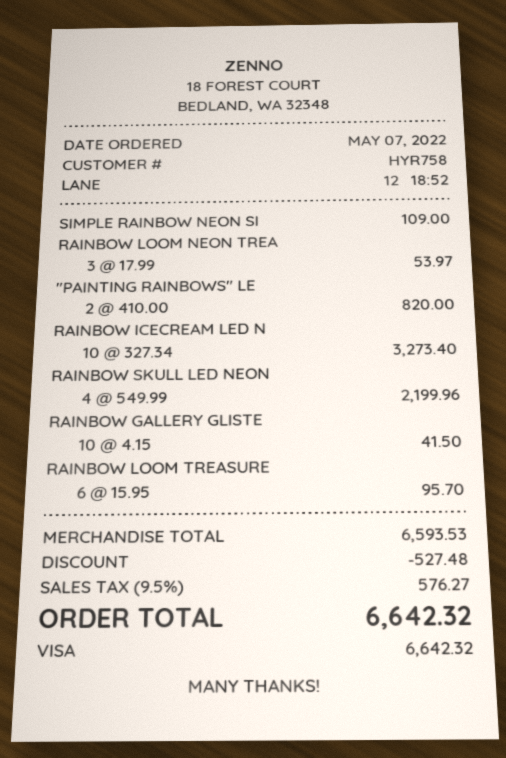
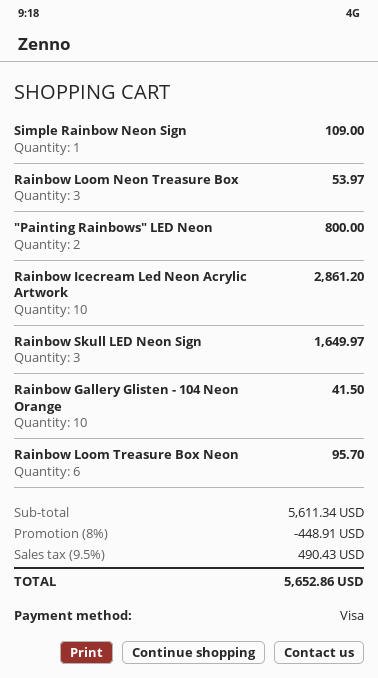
"PAINTING RAINBOWS" LE: 2 for 820.00 -> 2 for 800.00
RAINBOW ICECREAM LED N: 10 for 3273.40 -> 10 for 2861.20
RAINBOW SKULL LED NEON: 4 for 2199.96 -> 3 for 1649.97
subtotal: 6593.53 -> 5611.34
discount: 527.48 -> 448.91
tax: 9.5% = 576.27 -> 9.5% = 490.43
total: 6642.32 -> 5652.86

